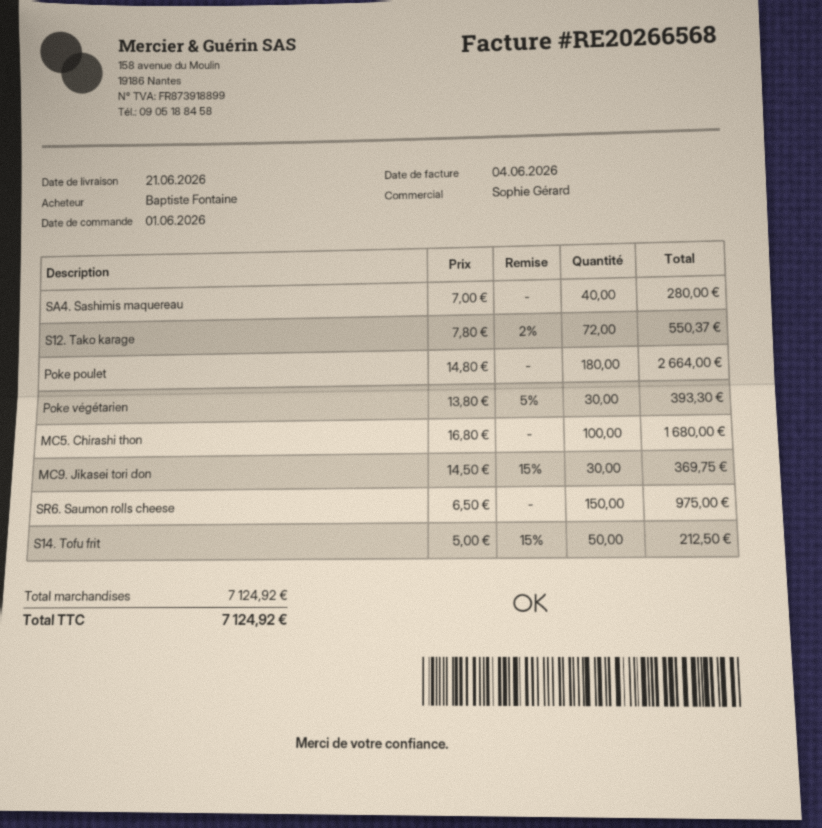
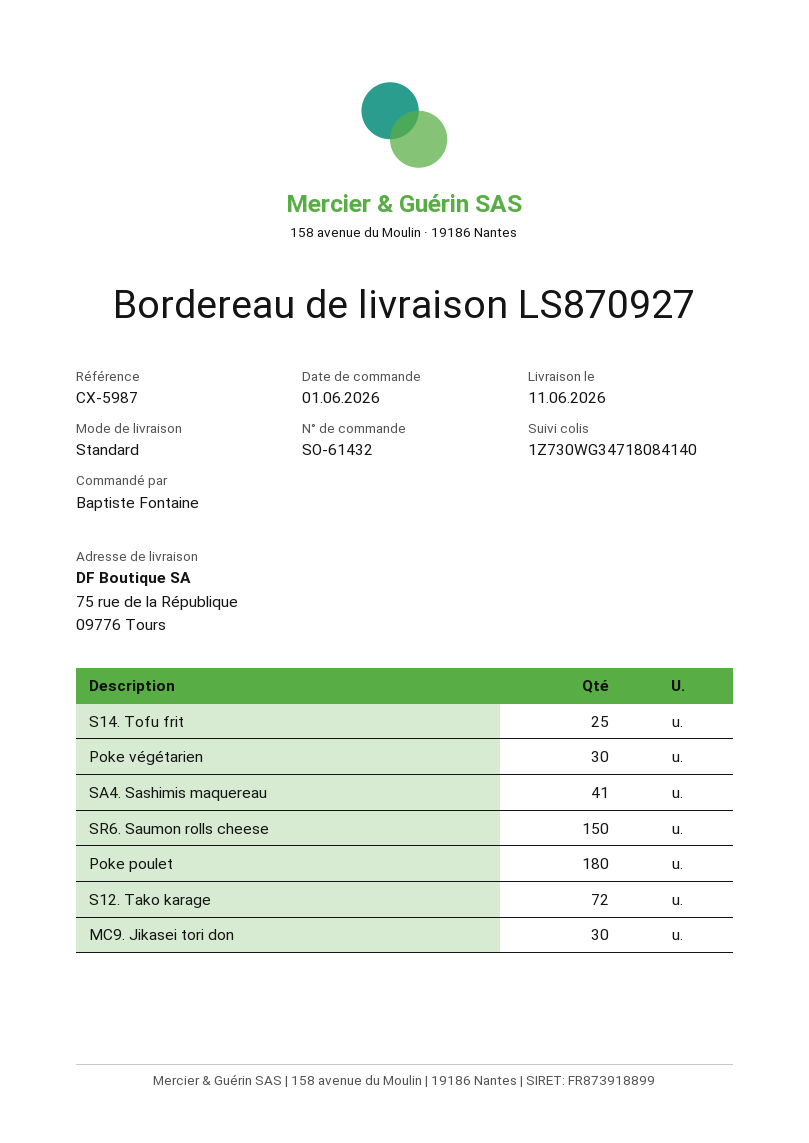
delivery date: 2026-06-21 -> 2026-06-11
SA4. Sashimis maquereau: 40 -> 41
MC5. Chirashi thon: 100 -> none
S14. Tofu frit: 50 -> 25

